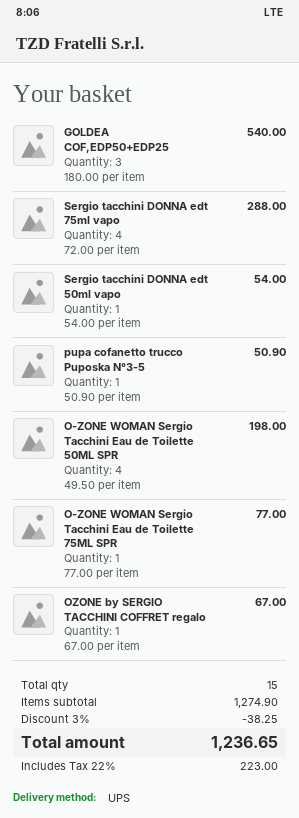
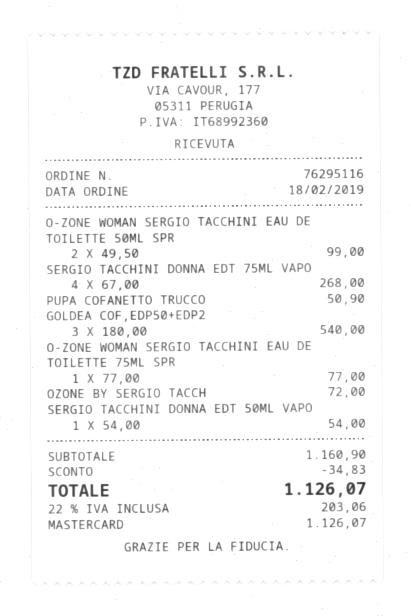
Sergio tacchini DONNA edt 75ml vapo: 4 x 72.00 = 288.00 -> 4 x 67.00 = 268.00
O-ZONE WOMAN Sergio Tacchini Eau de Toilette 50ML SPR: 4 x 49.50 = 198.00 -> 2 x 49.50 = 99.00
OZONE by SERGIO TACCHINI COFFRET regalo: 1 x 67.00 = 67.00 -> 1 x 72.00 = 72.00
subtotal: 1274.90 -> 1160.90
discount: 38.25 -> 34.83
tax: 22% = 223.00 -> 22% = 203.06
total: 1236.65 -> 1126.07

